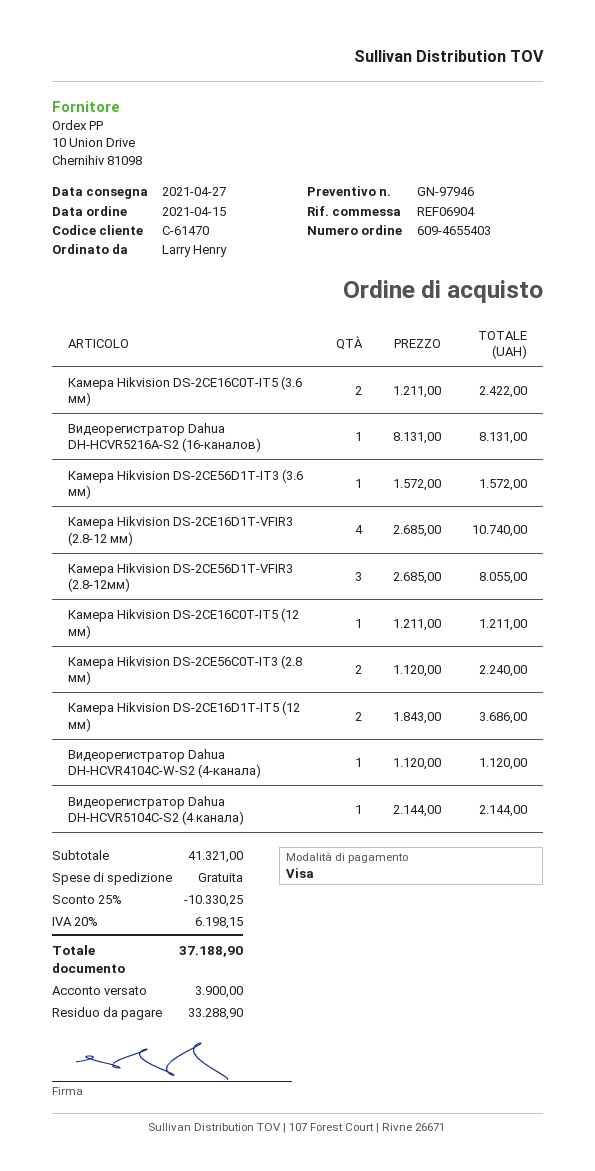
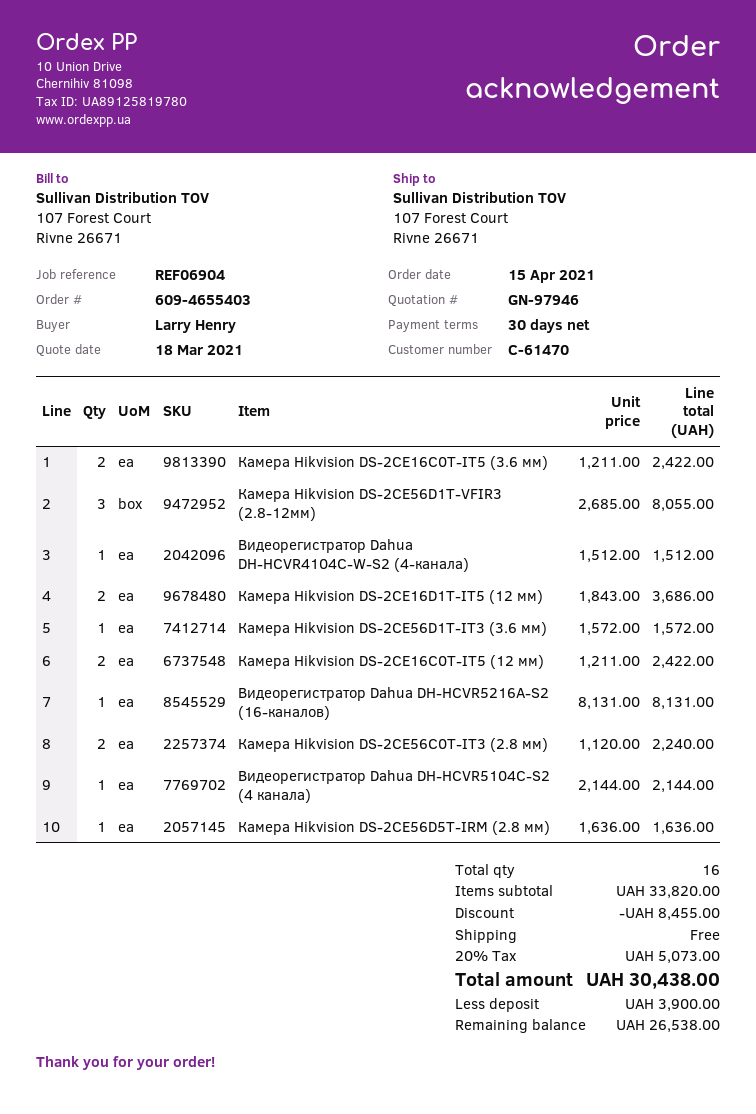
Камера Hikvision DS-2CE16D1T-VFIR3 (2.8-12 мм): 4 x 2685.00 = 10740.00 -> none
Камера Hikvision DS-2CE16C0T-IT5 (12 мм): 1 x 1211.00 = 1211.00 -> 2 x 1211.00 = 2422.00
Видеорегистратор Dahua DH-HCVR4104C-W-S2 (4-канала): 1 x 1120.00 = 1120.00 -> 1 x 1512.00 = 1512.00
Камера Hikvision DS-2CE56D5T-IRM (2.8 мм): none -> 1 x 1636.00 = 1636.00
subtotal: 41321.00 -> 33820.00
discount: 10330.25 -> 8455.00
tax: 20% = 6198.15 -> 20% = 5073.00
total: 37188.90 -> 30438.00
balance: 33288.90 -> 26538.00

